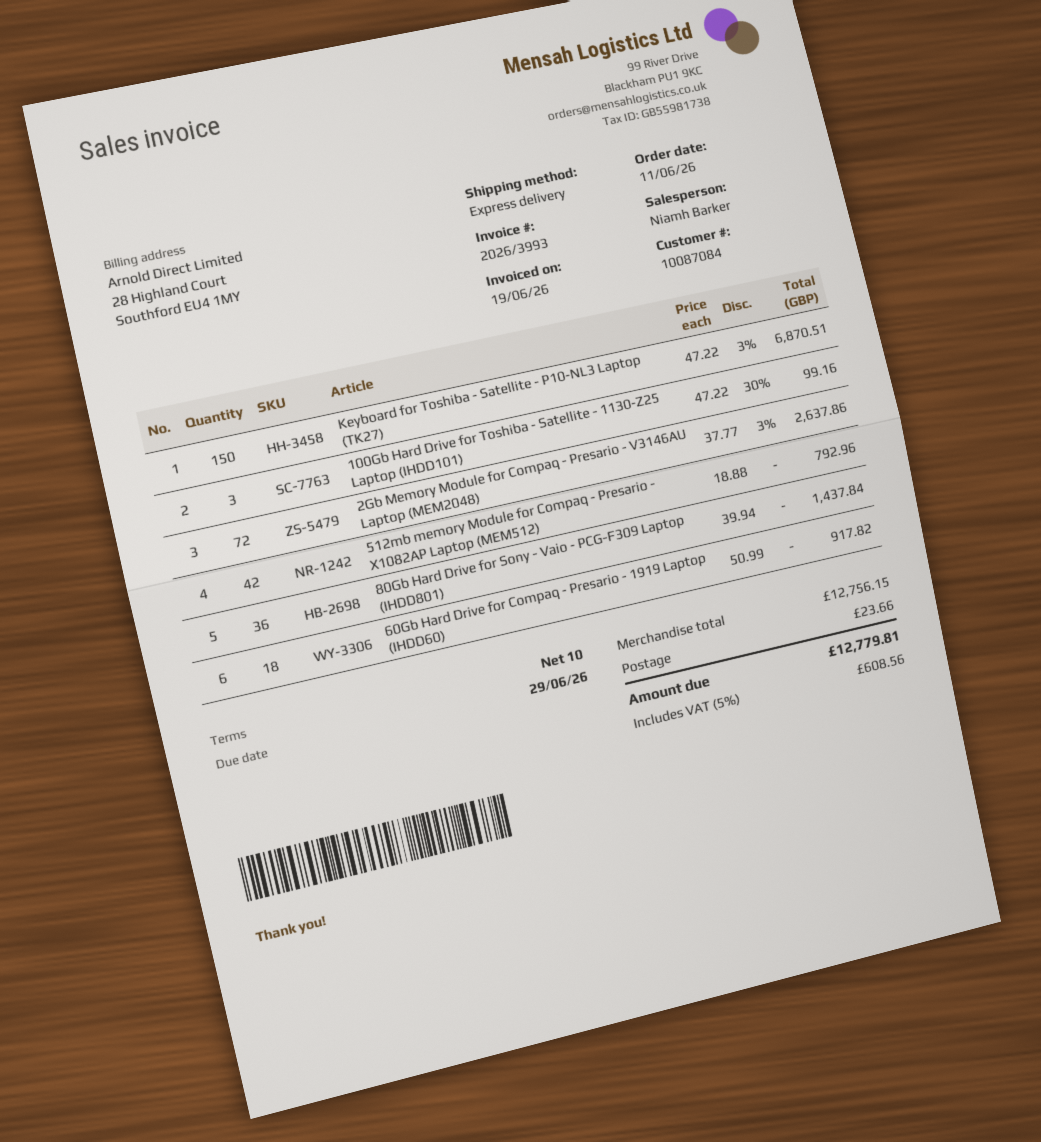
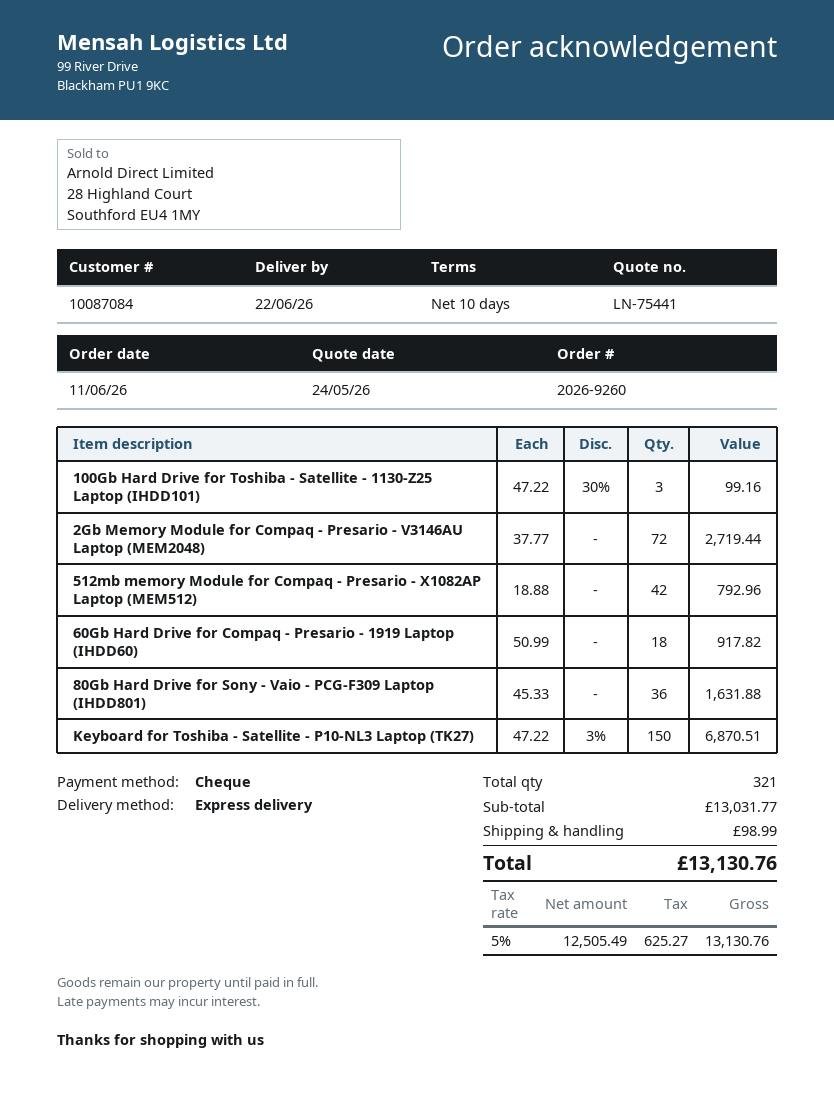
2Gb Memory Module for Compaq - Presario - V3146AU Laptop (MEM2048): 72 x 37.77 - 3% = 2637.86 -> 72 x 37.77 = 2719.44
80Gb Hard Drive for Sony - Vaio - PCG-F309 Laptop (IHDD801): 36 x 39.94 = 1437.84 -> 36 x 45.33 = 1631.88
subtotal: 12756.15 -> 13031.77
shipping: 23.66 -> 98.99
tax: 5% = 608.56 -> 5% = 625.27
total: 12779.81 -> 13130.76

